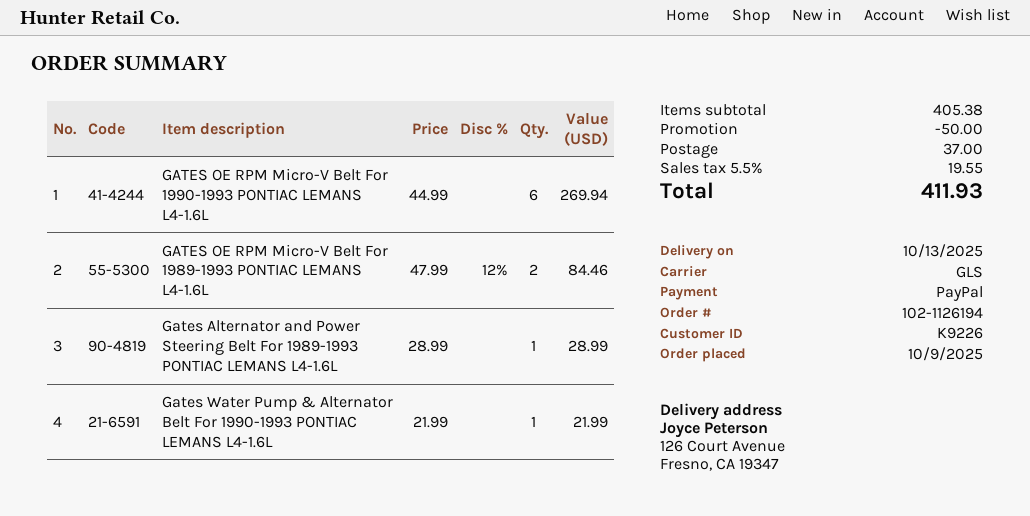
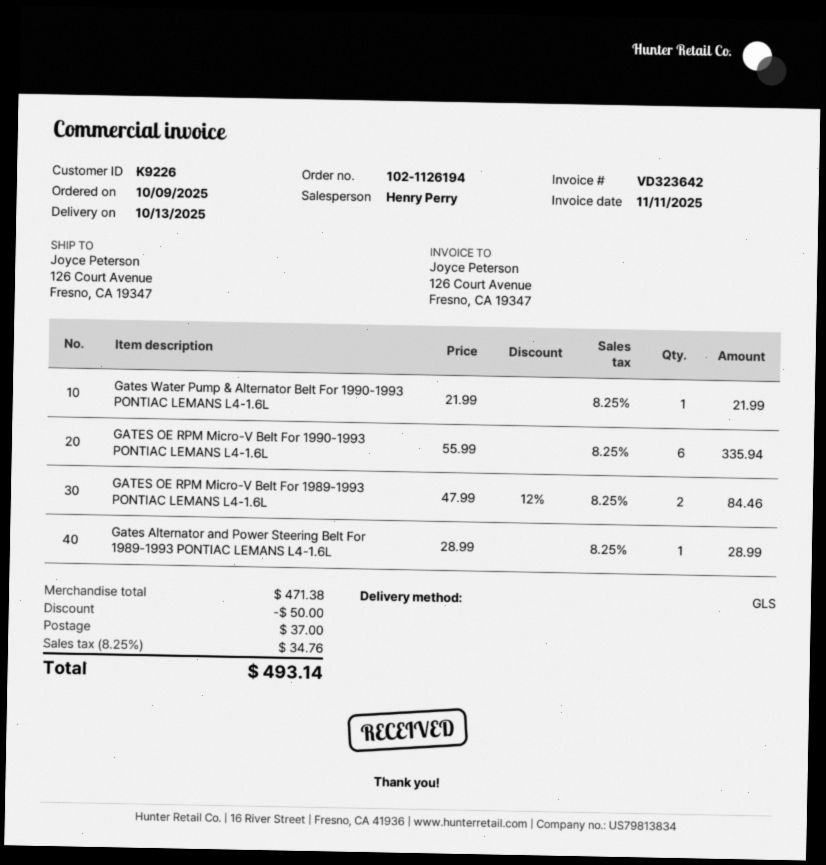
GATES OE RPM Micro-V Belt For 1990-1993 PONTIAC LEMANS L4-1.6L: 6 x 44.99 = 269.94 -> 6 x 55.99 = 335.94
subtotal: 405.38 -> 471.38
tax: 5.5% = 19.55 -> 8.25% = 34.76
total: 411.93 -> 493.14

